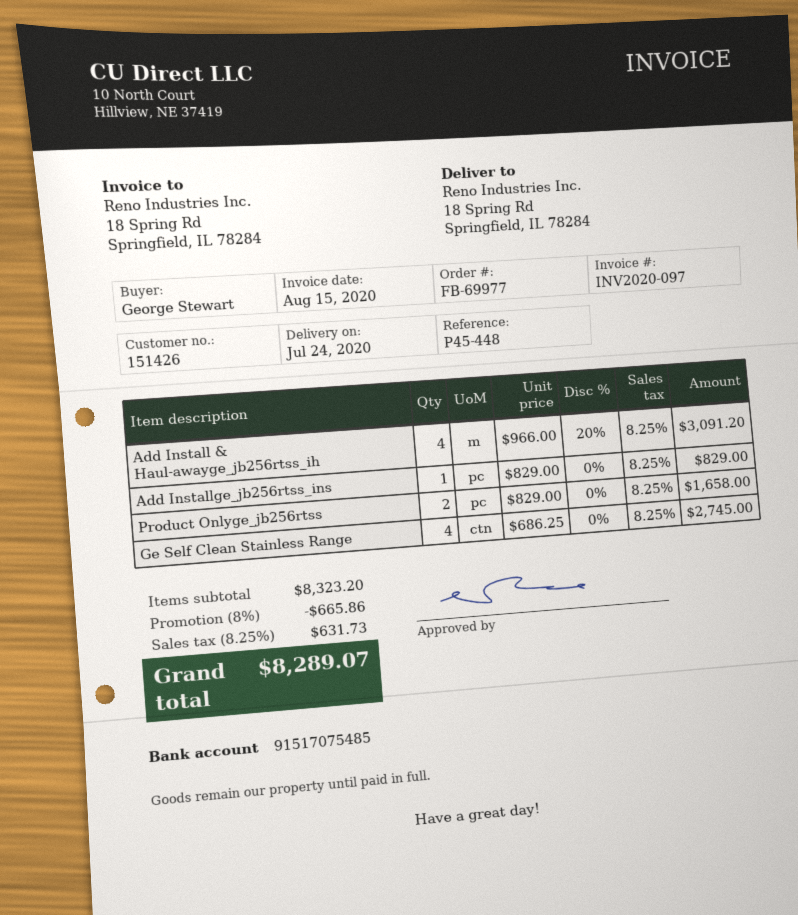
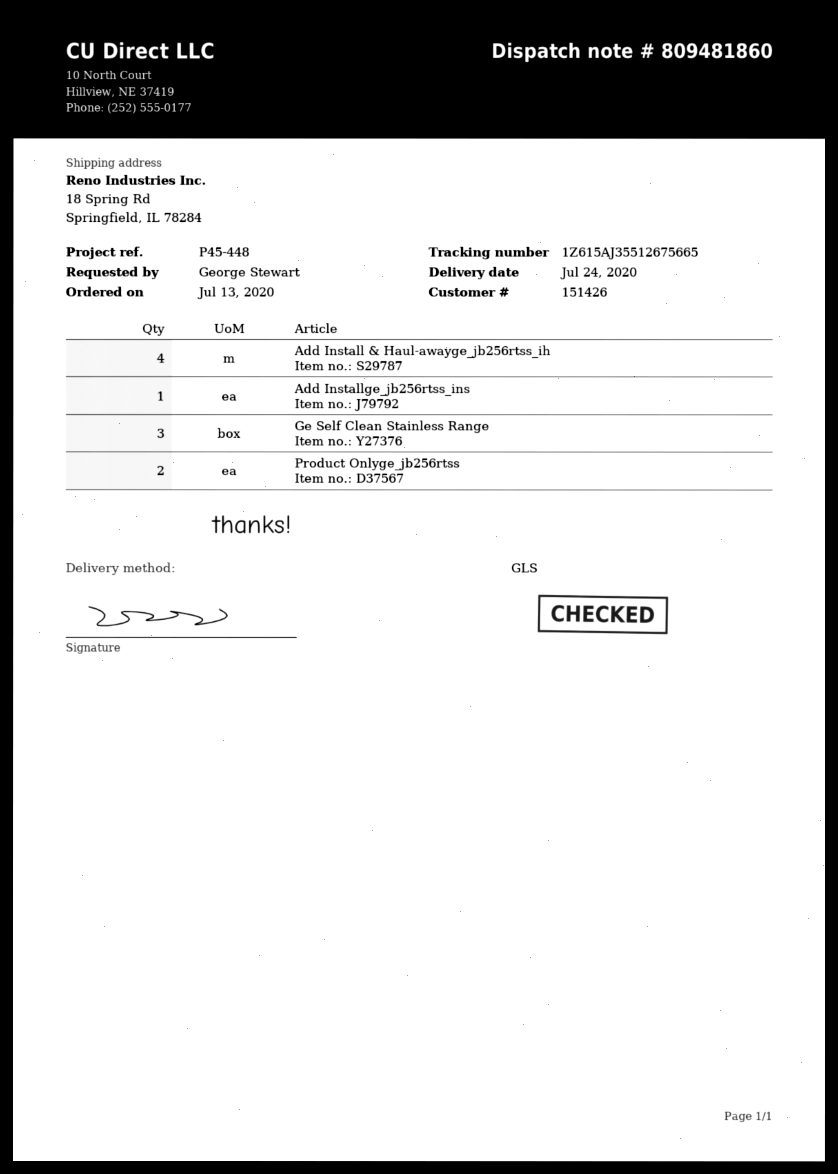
Ge Self Clean Stainless Range: 4 -> 3

